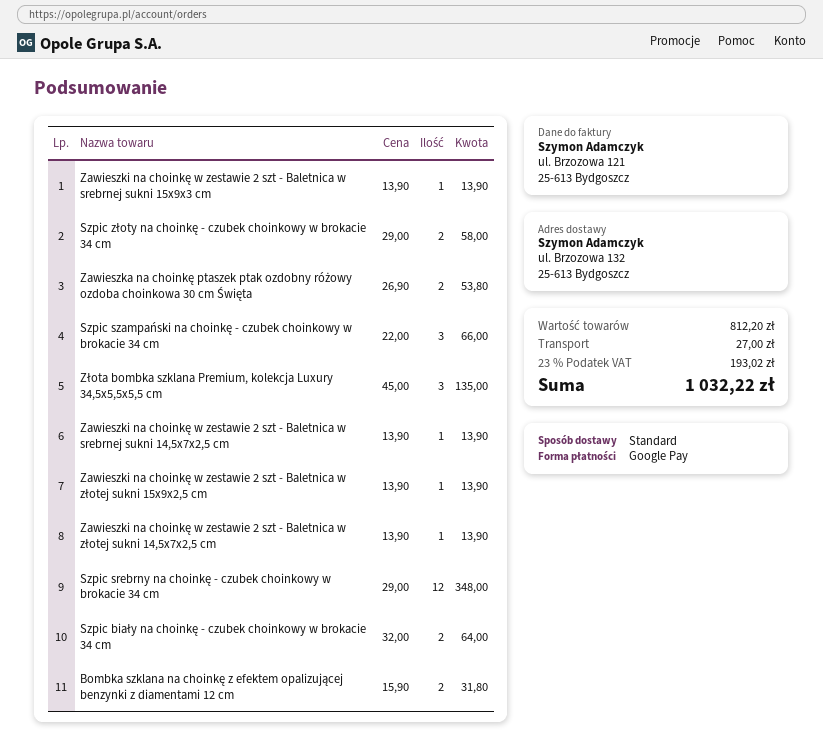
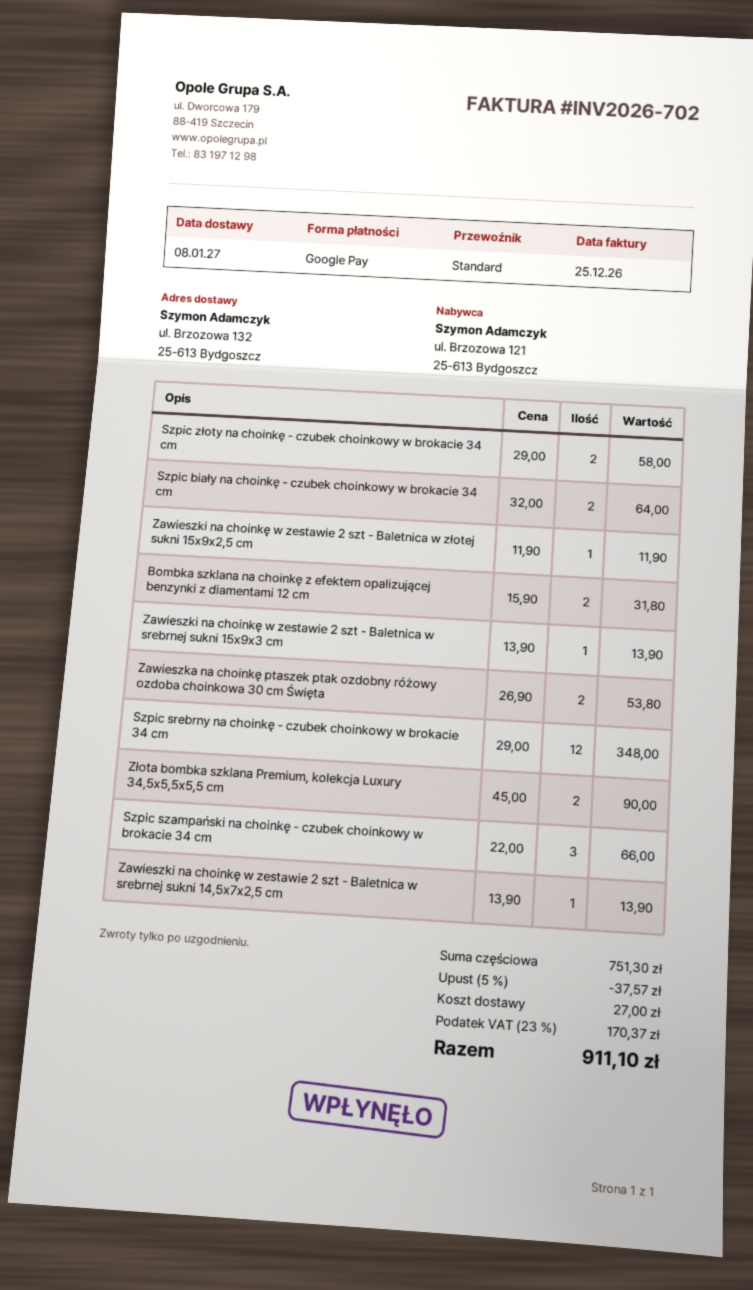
Złota bombka szklana Premium, kolekcja Luxury 34,5x5,5x5,5 cm: 3 x 45.00 = 135.00 -> 2 x 45.00 = 90.00
Zawieszki na choinkę w zestawie 2 szt - Baletnica w złotej sukni 15x9x2,5 cm: 1 x 13.90 = 13.90 -> 1 x 11.90 = 11.90
Zawieszki na choinkę w zestawie 2 szt - Baletnica w złotej sukni 14,5x7x2,5 cm: 1 x 13.90 = 13.90 -> none
subtotal: 812.20 -> 751.30
discount: none -> 5% = 37.57
tax: 23% = 193.02 -> 23% = 170.37
total: 1032.22 -> 911.10

